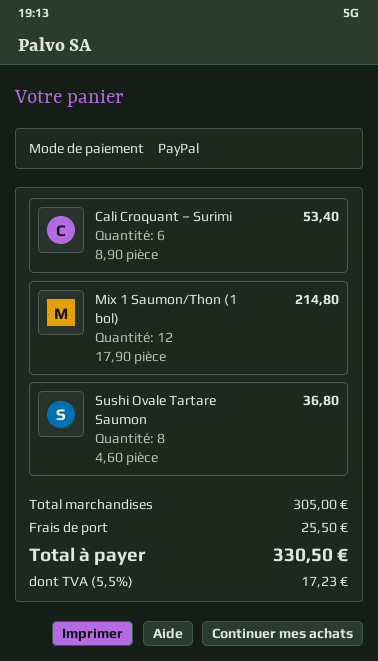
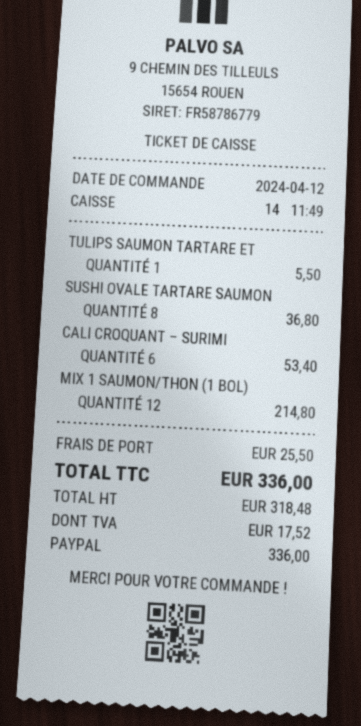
TULIPS SAUMON TARTARE ET: none -> 1 for 5.50
tax: 17.23 -> 17.52
total: 330.50 -> 336.00

